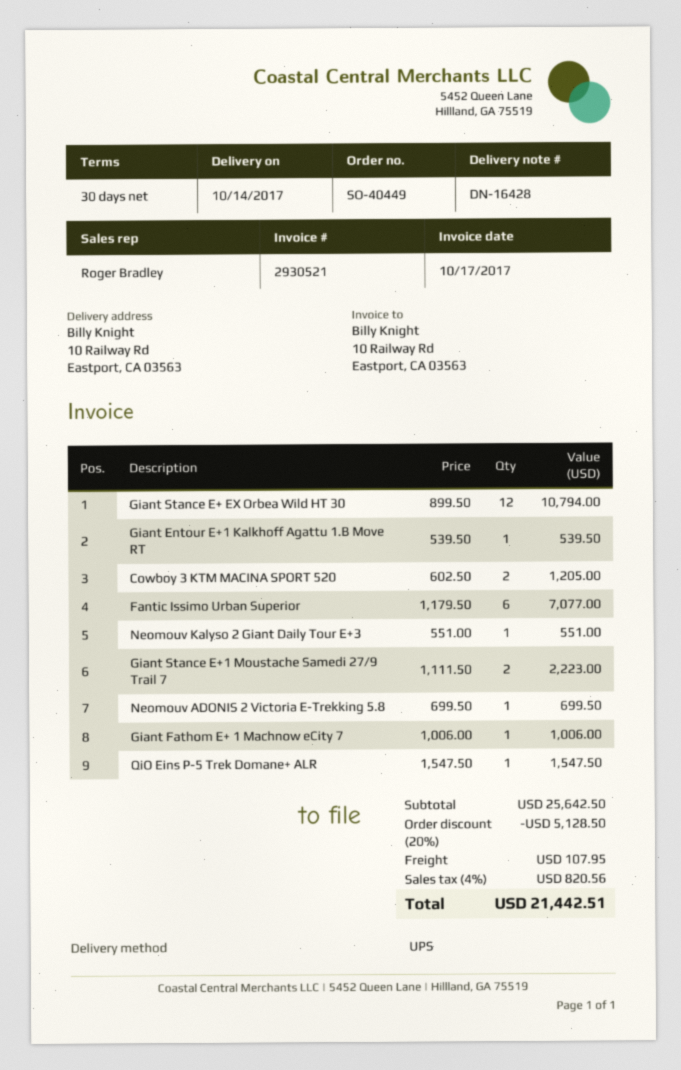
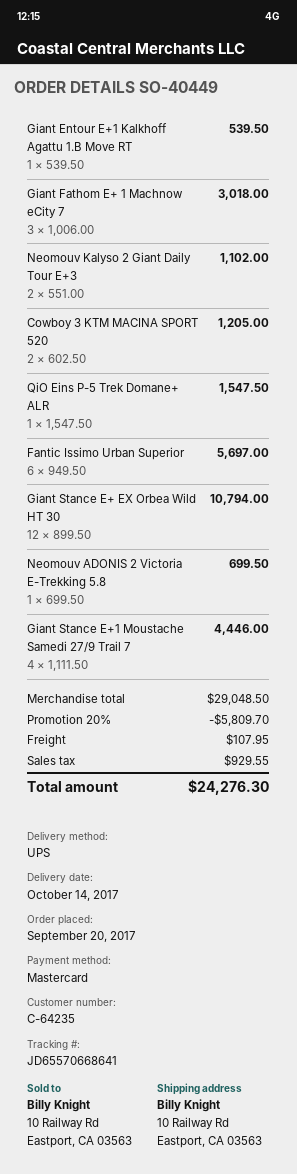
Fantic Issimo Urban Superior: 6 x 1179.50 = 7077.00 -> 6 x 949.50 = 5697.00
Neomouv Kalyso 2 Giant Daily Tour E+3: 1 x 551.00 = 551.00 -> 2 x 551.00 = 1102.00
Giant Stance E+1 Moustache Samedi 27/9 Trail 7: 2 x 1111.50 = 2223.00 -> 4 x 1111.50 = 4446.00
Giant Fathom E+ 1 Machnow eCity 7: 1 x 1006.00 = 1006.00 -> 3 x 1006.00 = 3018.00
subtotal: 25642.50 -> 29048.50
discount: 20% = 5128.50 -> 20% = 5809.70
tax: 820.56 -> 929.55
total: 21442.51 -> 24276.30

